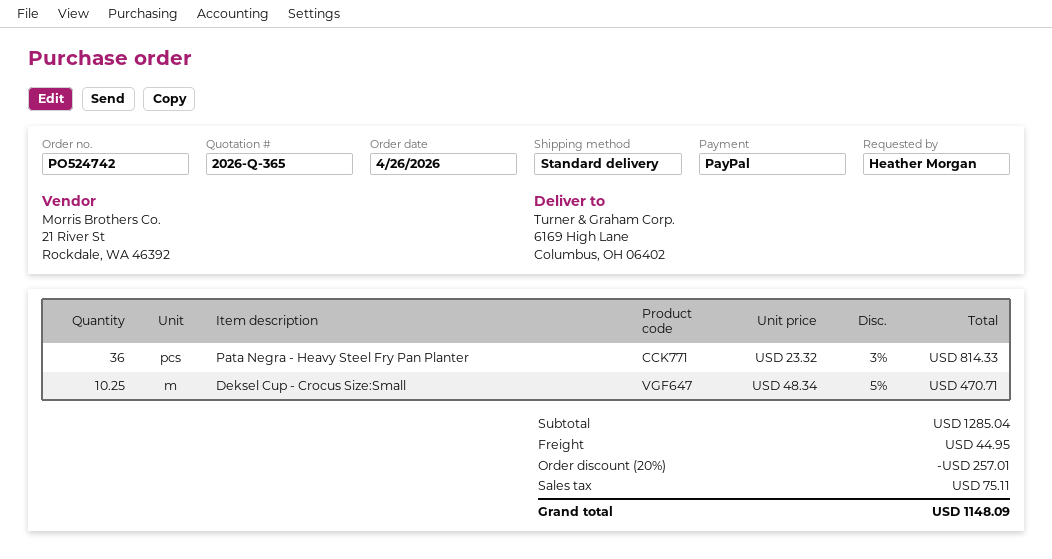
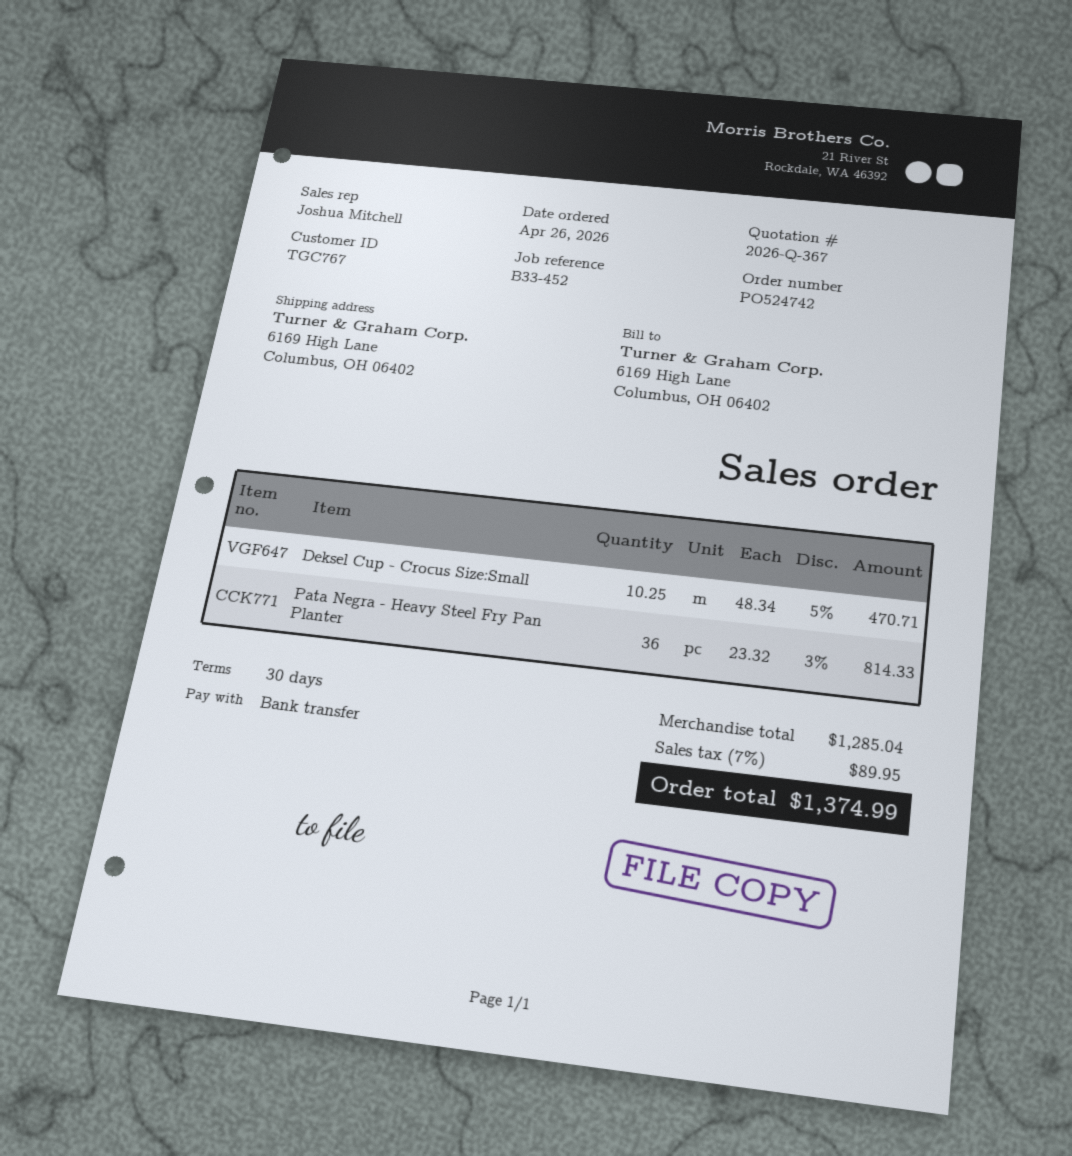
quote number: 2026-Q-365 -> 2026-Q-367
payment method: PayPal -> bank transfer
discount: 20% = 257.01 -> none
shipping: 44.95 -> none
tax: 75.11 -> 89.95
total: 1148.09 -> 1374.99

